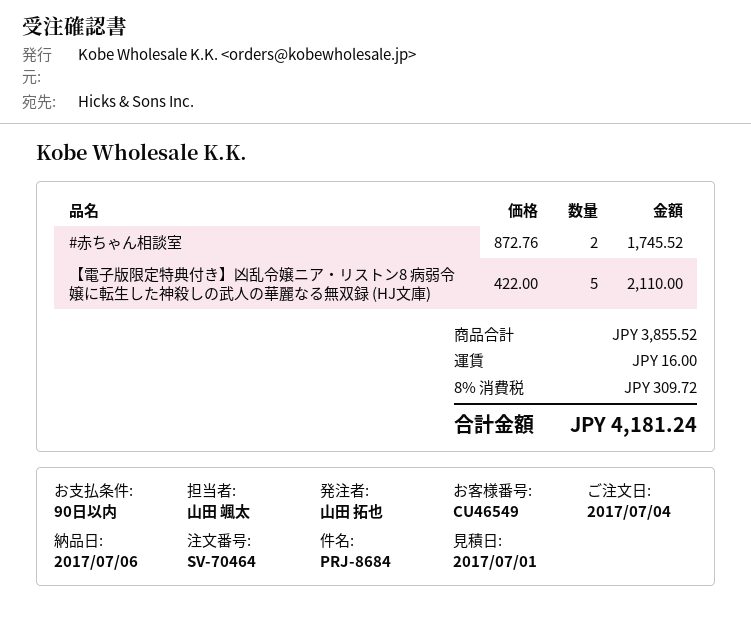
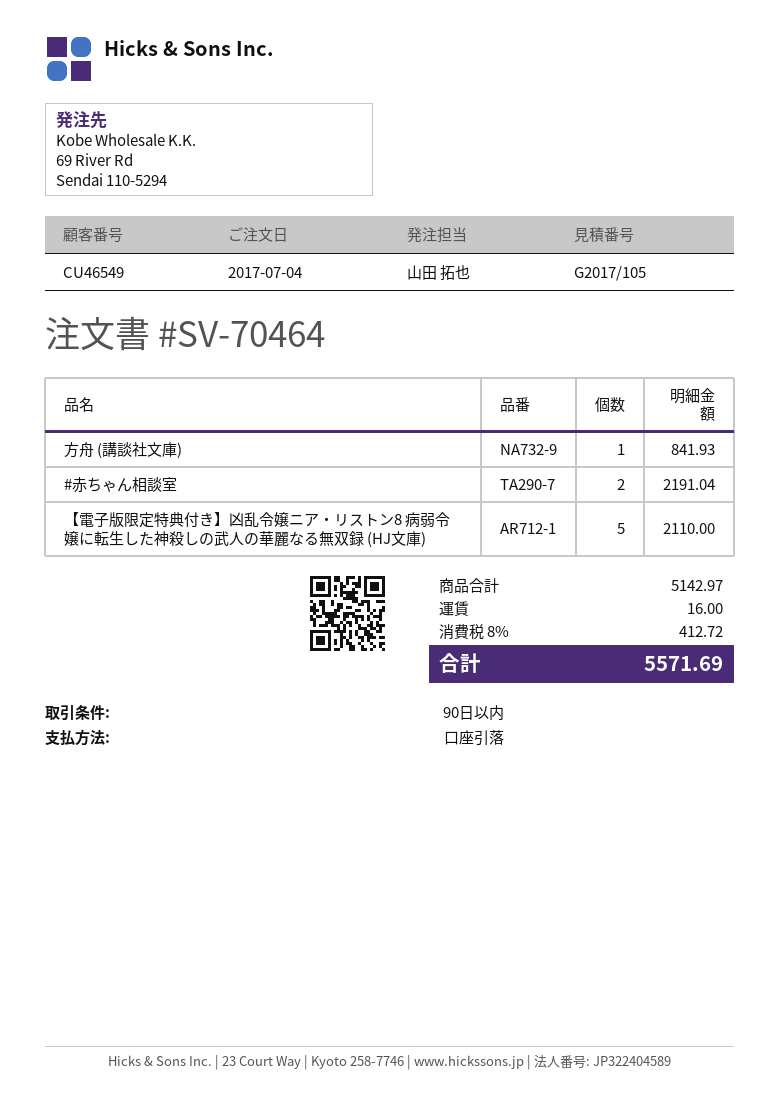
#赤ちゃん相談室: 2 for 1745.52 -> 2 for 2191.04
方舟 (講談社文庫): none -> 1 for 841.93
subtotal: 3855.52 -> 5142.97
tax: 8% = 309.72 -> 8% = 412.72
total: 4181.24 -> 5571.69

